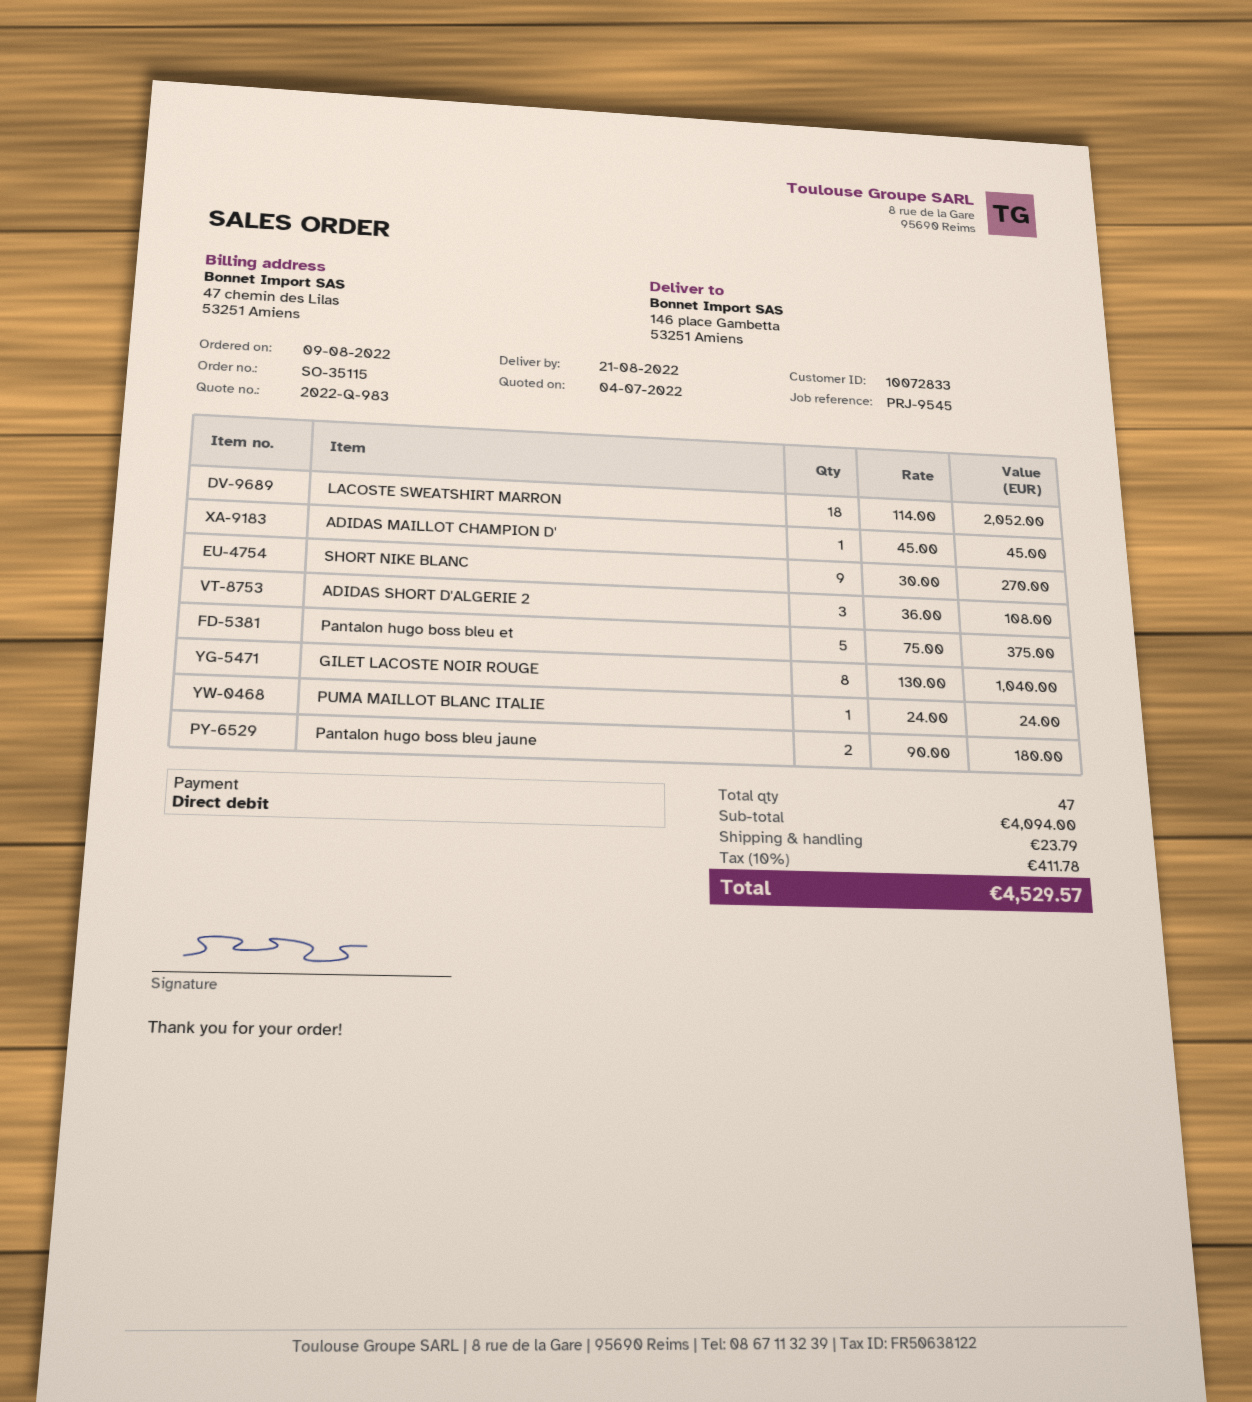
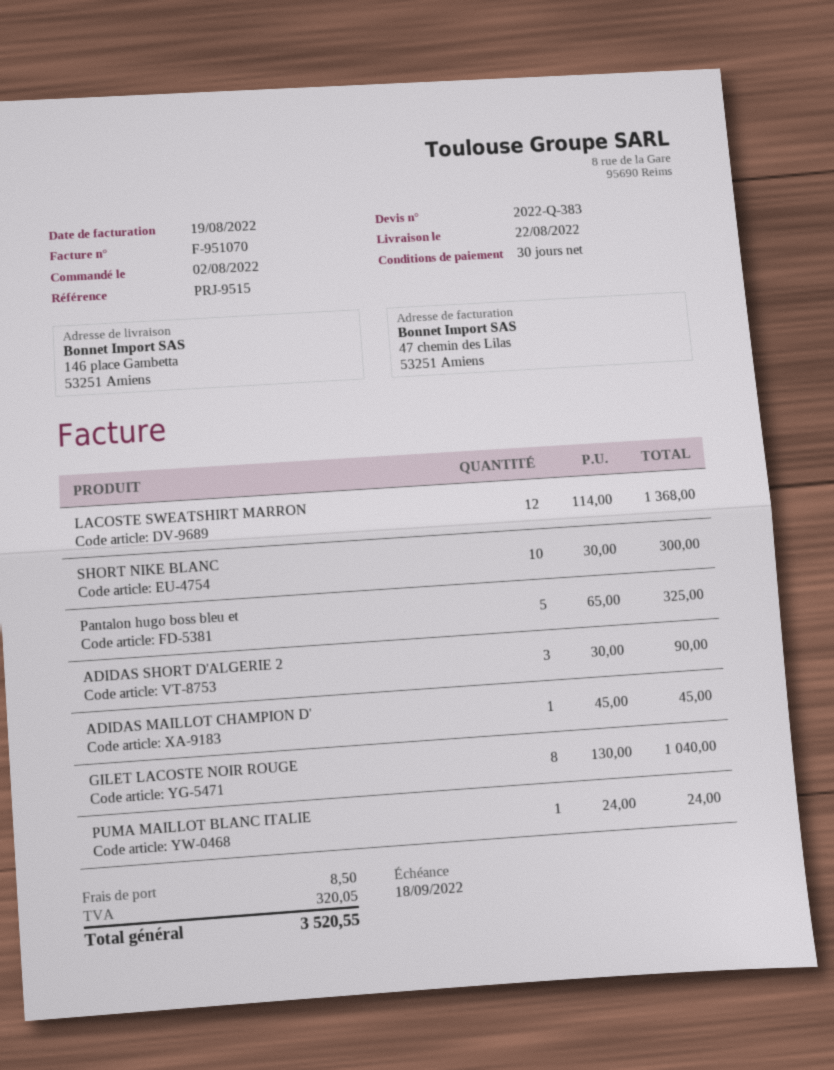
quote number: 2022-Q-983 -> 2022-Q-383
order date: 2022-08-09 -> 2022-08-02
delivery date: 2022-08-21 -> 2022-08-22
reference: PRJ-9545 -> PRJ-9515
LACOSTE SWEATSHIRT MARRON: 18 x 114.00 = 2052.00 -> 12 x 114.00 = 1368.00
SHORT NIKE BLANC: 9 x 30.00 = 270.00 -> 10 x 30.00 = 300.00
ADIDAS SHORT D'ALGERIE 2: 3 x 36.00 = 108.00 -> 3 x 30.00 = 90.00
Pantalon hugo boss bleu et: 5 x 75.00 = 375.00 -> 5 x 65.00 = 325.00
Pantalon hugo boss bleu jaune: 2 x 90.00 = 180.00 -> none
shipping: 23.79 -> 8.50
tax: 411.78 -> 320.05
total: 4529.57 -> 3520.55

